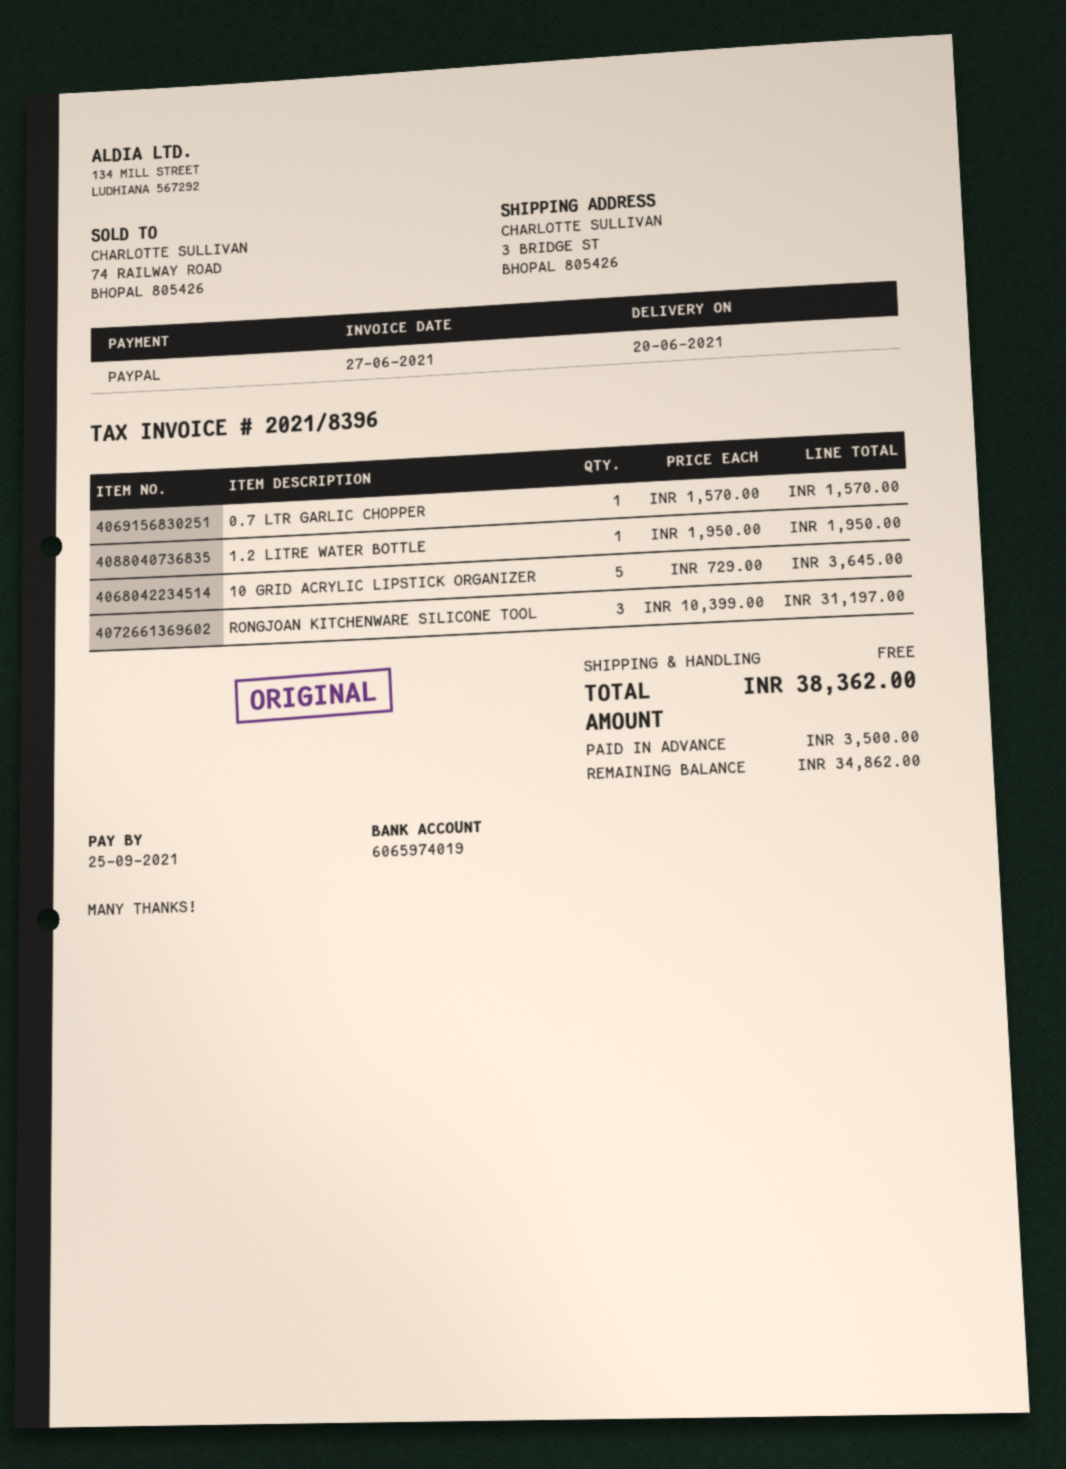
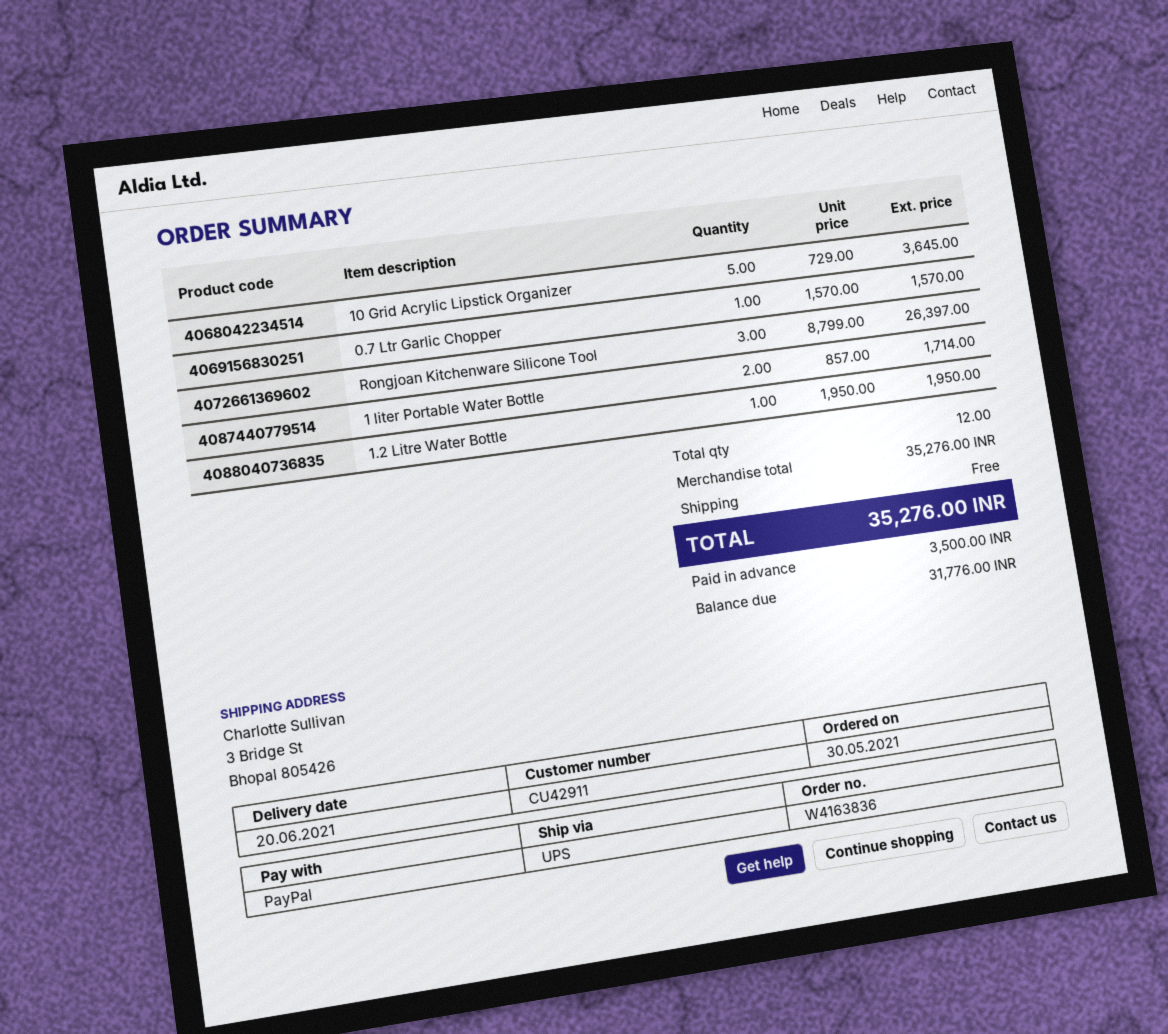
RONGJOAN KITCHENWARE SILICONE TOOL: 3 x 10399.00 = 31197.00 -> 3 x 8799.00 = 26397.00
1 liter Portable Water Bottle: none -> 2 x 857.00 = 1714.00
total: 38362.00 -> 35276.00
balance: 34862.00 -> 31776.00

